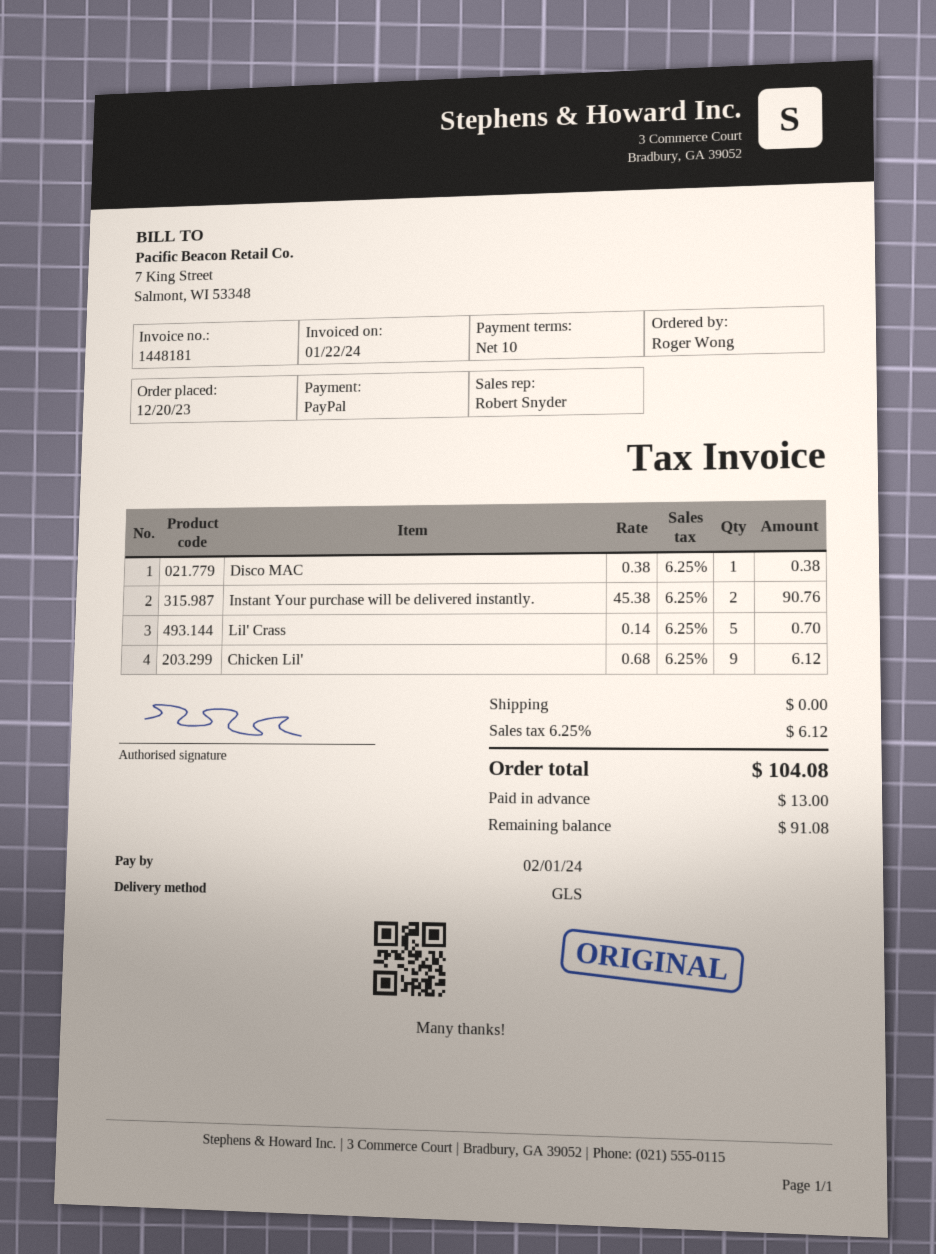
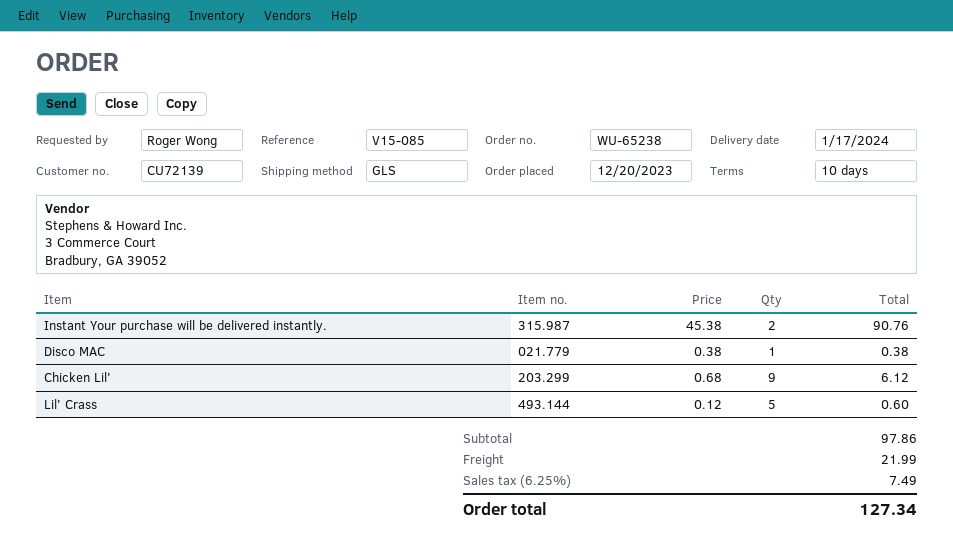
Lil' Crass: 5 x 0.14 = 0.70 -> 5 x 0.12 = 0.60
shipping: 0.00 -> 21.99
tax: 6.25% = 6.12 -> 6.25% = 7.49
total: 104.08 -> 127.34

